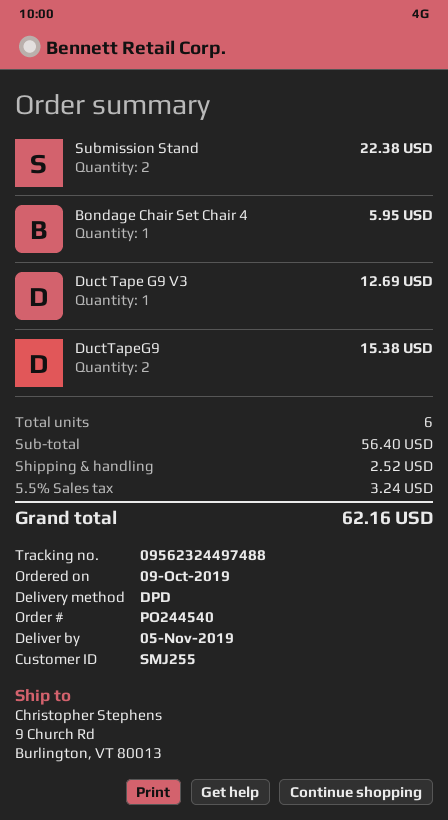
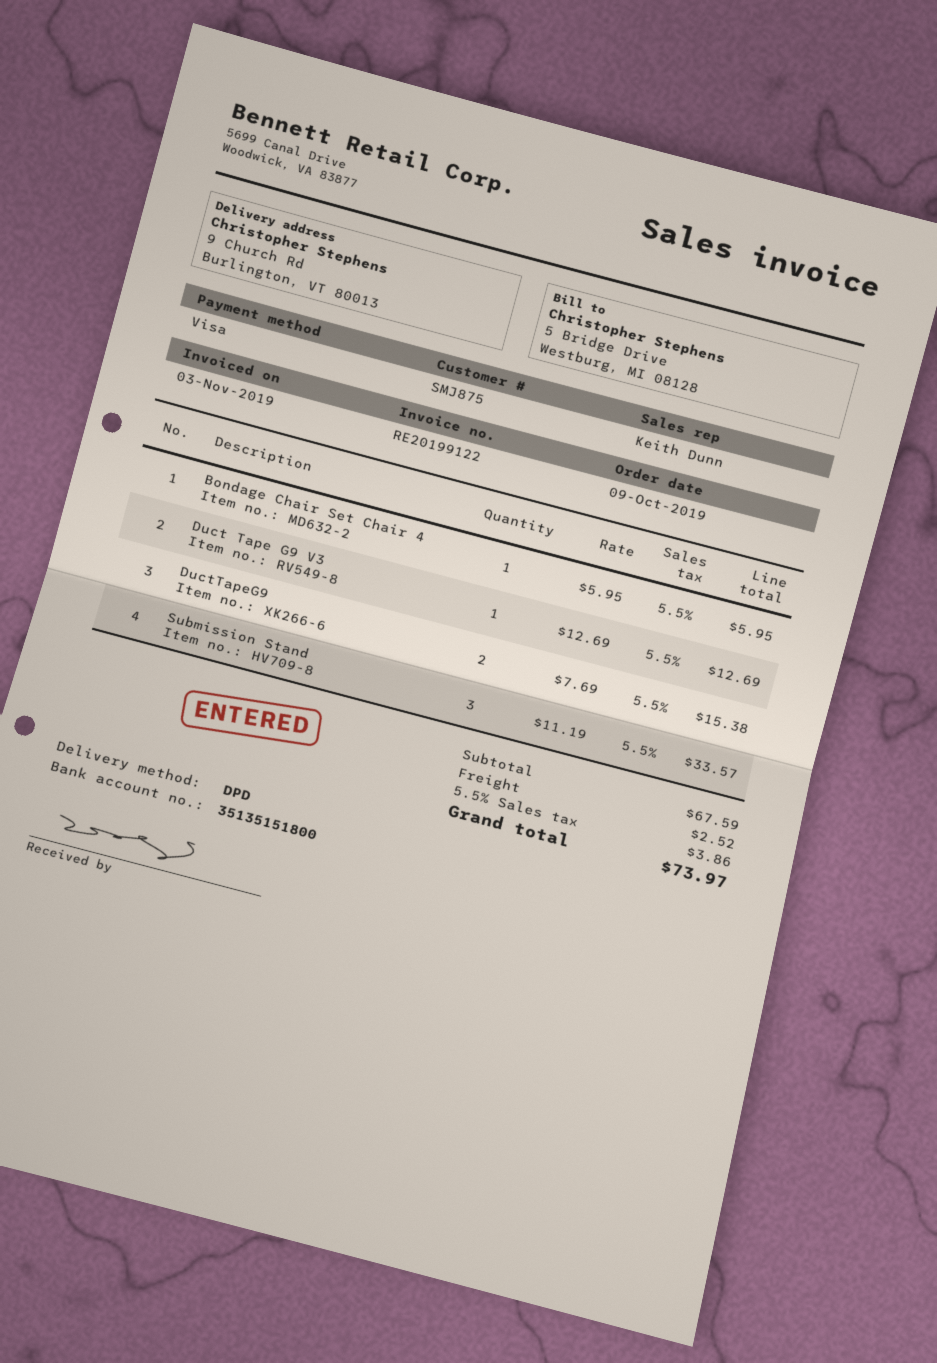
customer number: SMJ255 -> SMJ875
Submission Stand: 2 for 22.38 -> 3 for 33.57
subtotal: 56.40 -> 67.59
tax: 5.5% = 3.24 -> 5.5% = 3.86
total: 62.16 -> 73.97

